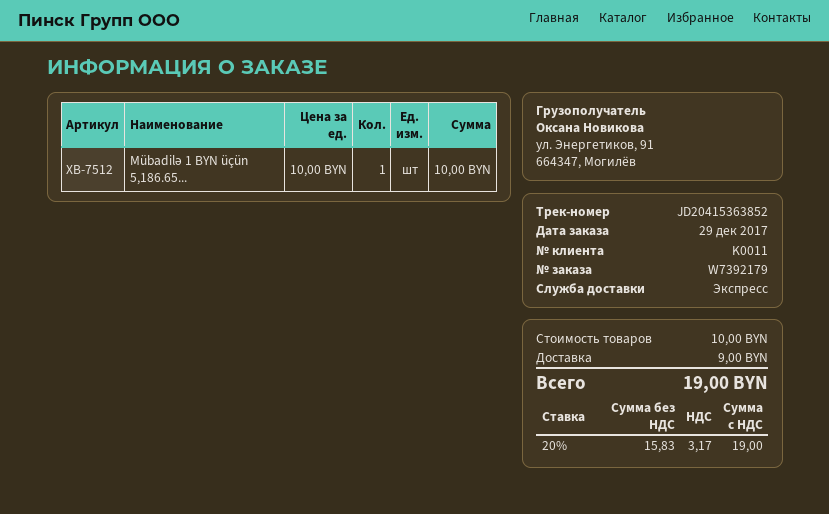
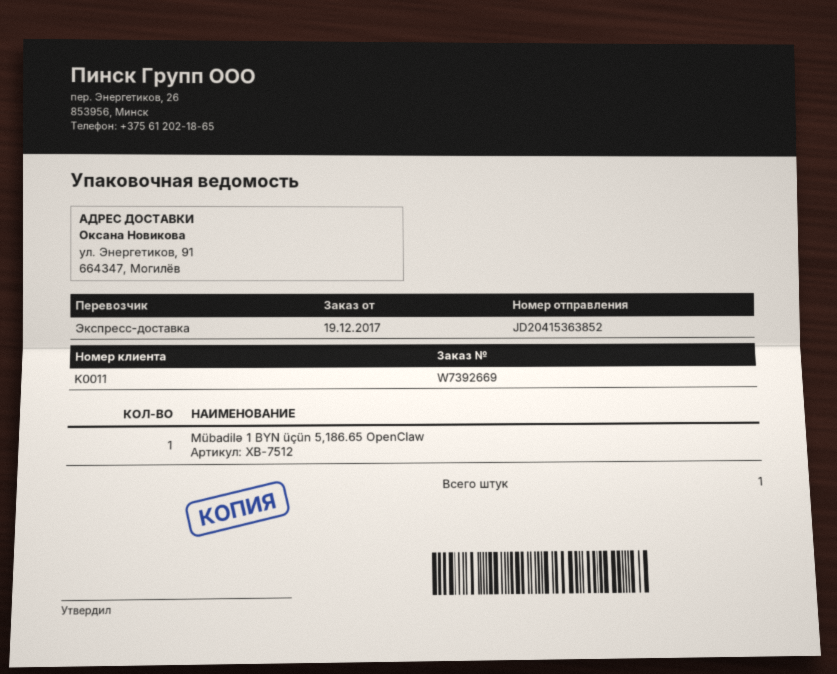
order number: W7392179 -> W7392669
order date: 2017-12-29 -> 2017-12-19

